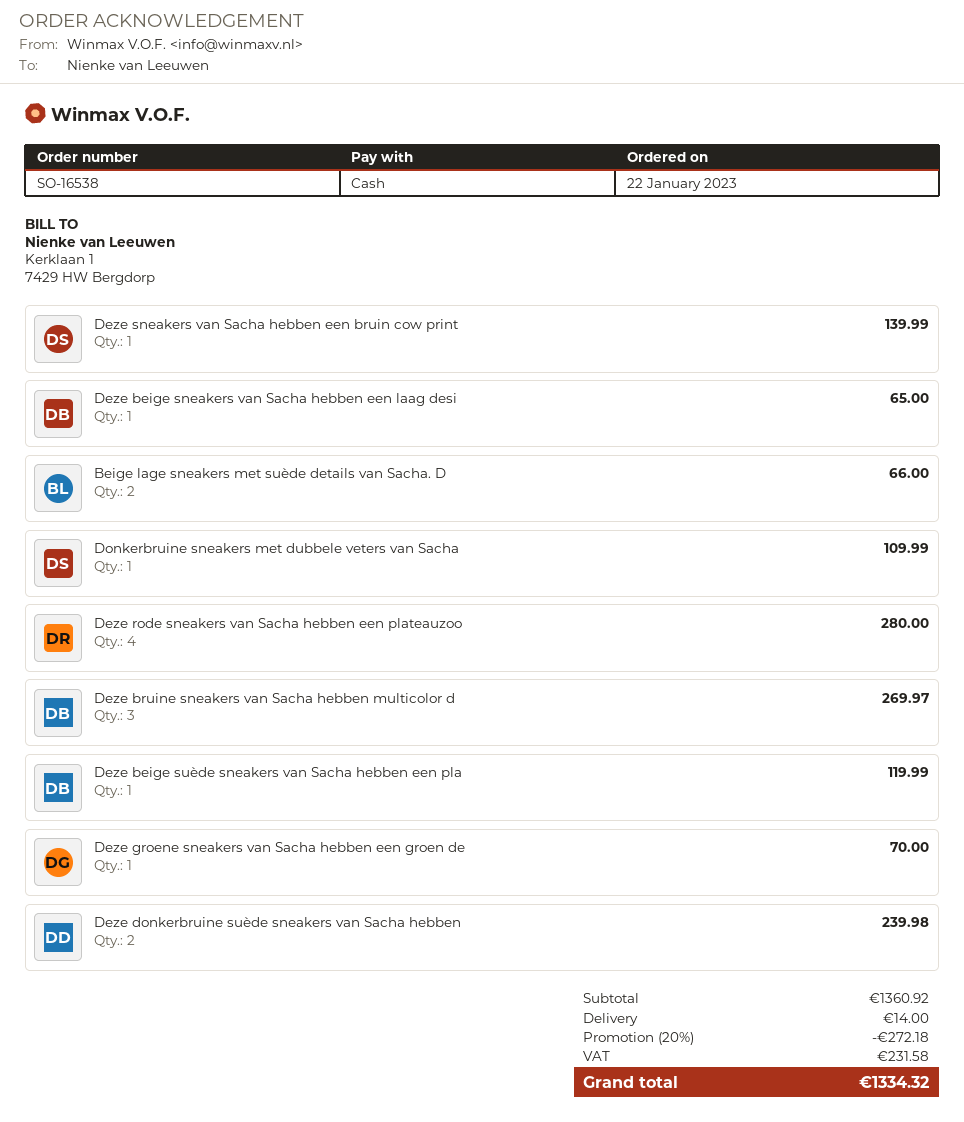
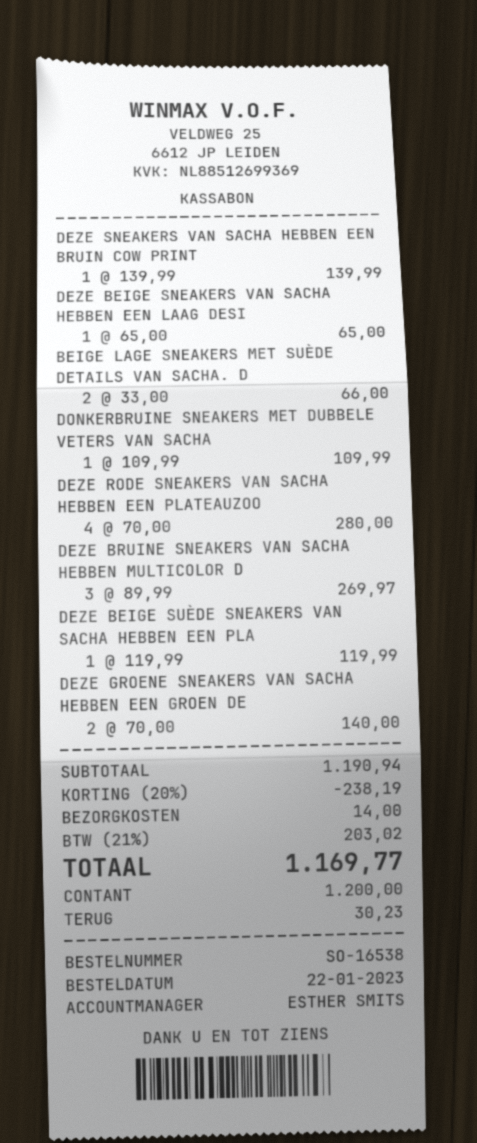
Deze groene sneakers van Sacha hebben een groen de: 1 for 70.00 -> 2 for 140.00
Deze donkerbruine suède sneakers van Sacha hebben: 2 for 239.98 -> none
subtotal: 1360.92 -> 1190.94
discount: 20% = 272.18 -> 20% = 238.19
tax: 231.58 -> 203.02
total: 1334.32 -> 1169.77

